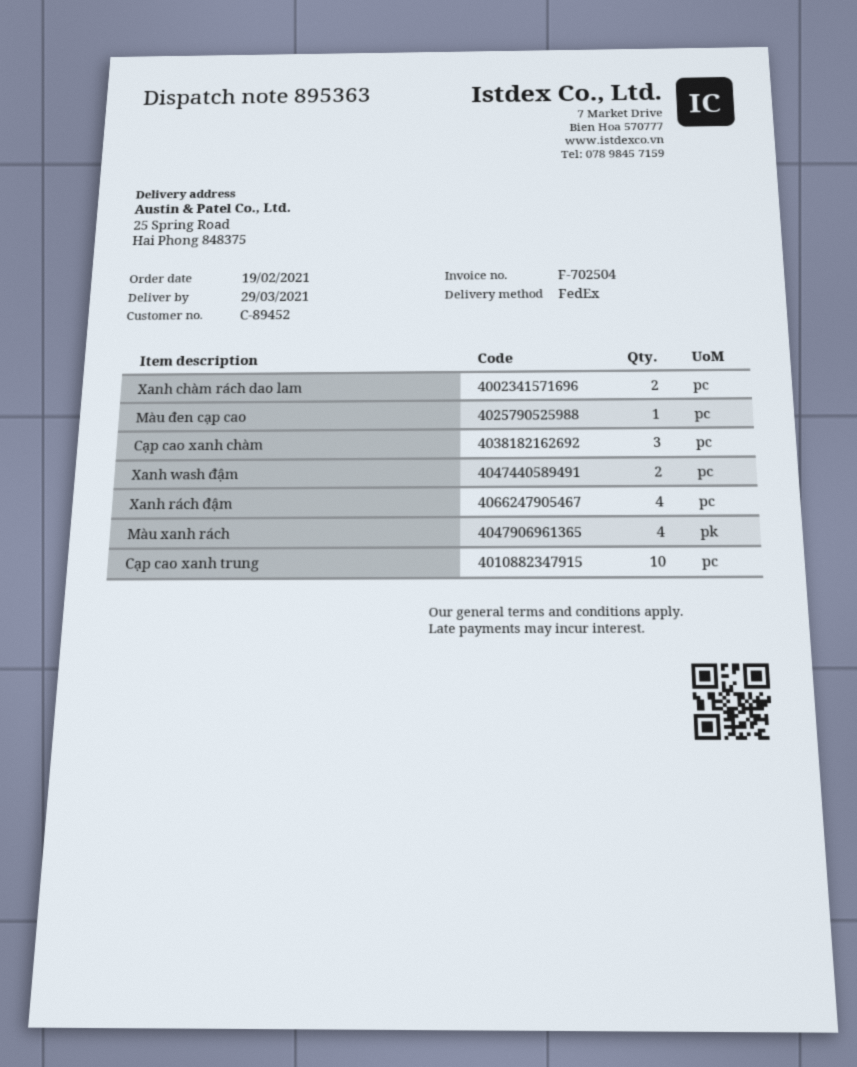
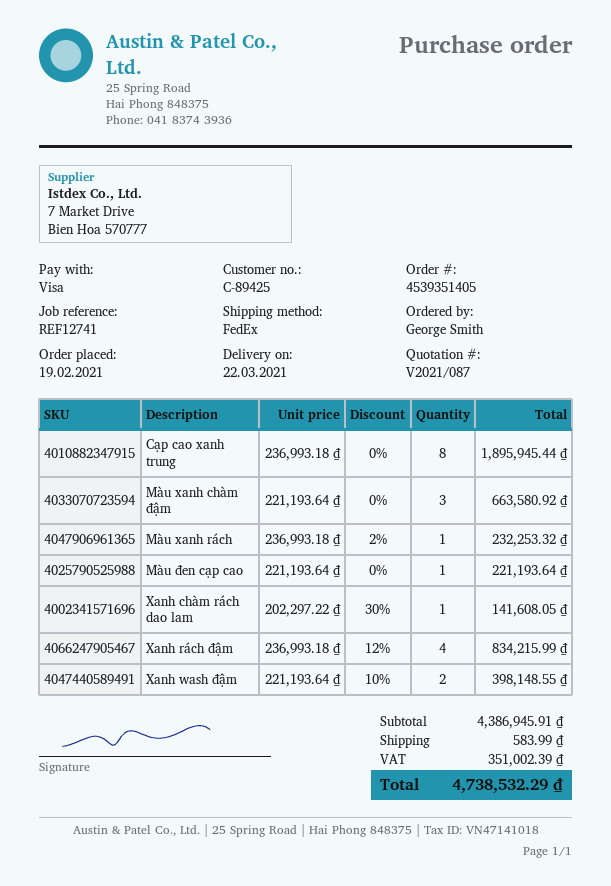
delivery date: 2021-03-29 -> 2021-03-22
customer number: C-89452 -> C-89425
Xanh chàm rách dao lam: 2 -> 1
Cạp cao xanh chàm: 3 -> none
Màu xanh rách: 4 -> 1
Cạp cao xanh trung: 10 -> 8
Màu xanh chàm đậm: none -> 3

